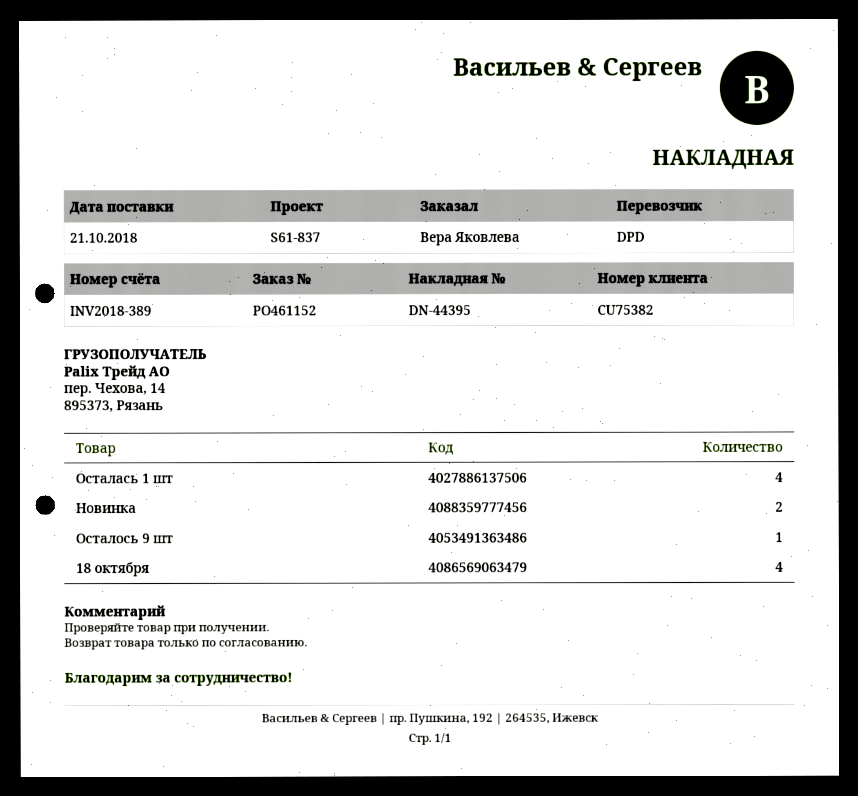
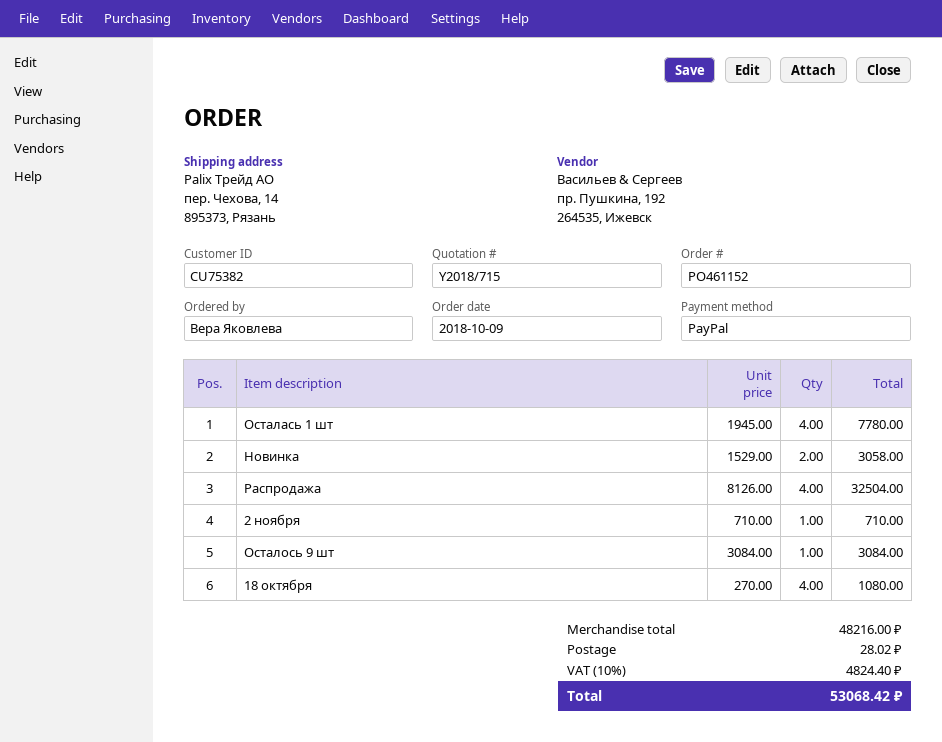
Распродажа: none -> 4
2 ноября: none -> 1

